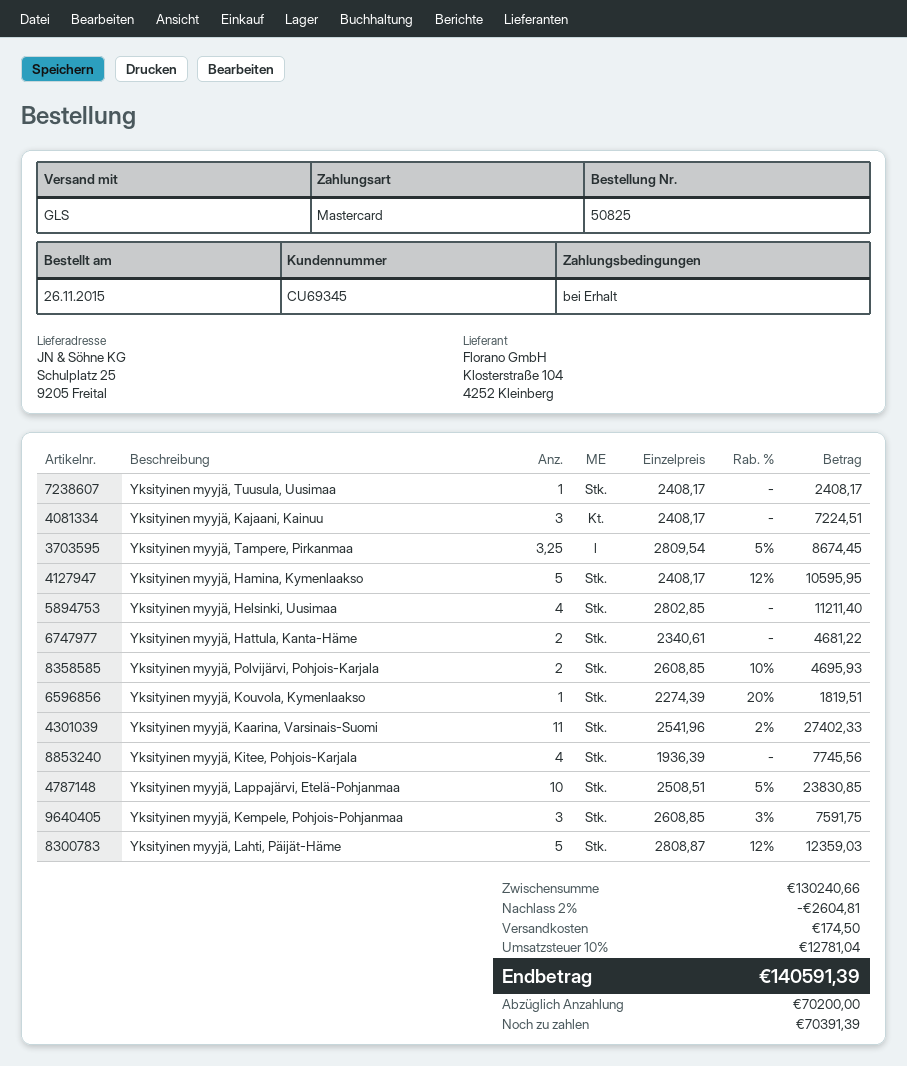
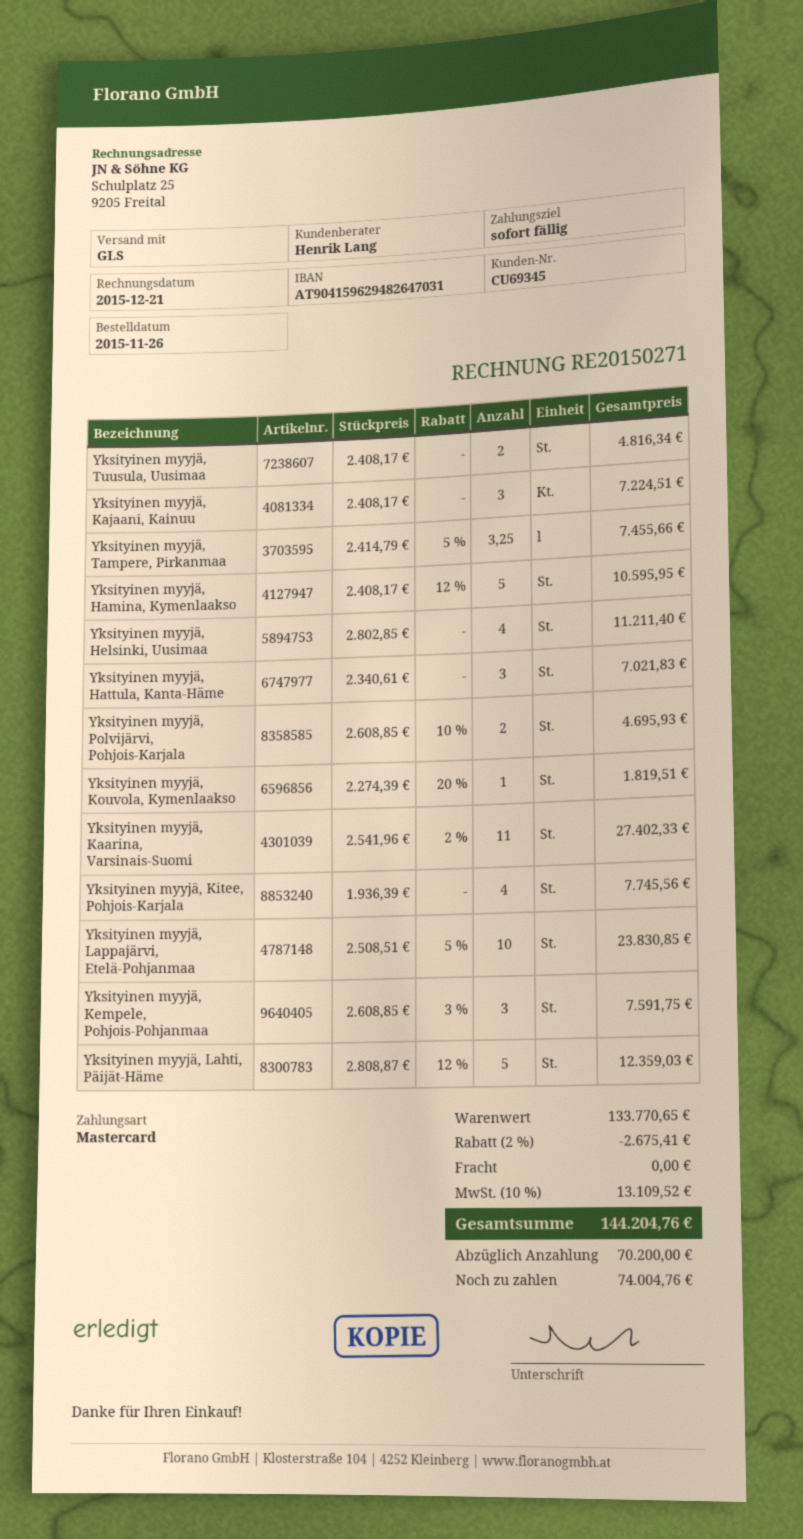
Yksityinen myyjä, Tuusula, Uusimaa: 1 x 2408.17 = 2408.17 -> 2 x 2408.17 = 4816.34
Yksityinen myyjä, Tampere, Pirkanmaa: 3.25 x 2809.54 - 5% = 8674.45 -> 3.25 x 2414.79 - 5% = 7455.66
Yksityinen myyjä, Hattula, Kanta-Häme: 2 x 2340.61 = 4681.22 -> 3 x 2340.61 = 7021.83
subtotal: 130240.66 -> 133770.65
discount: 2% = 2604.81 -> 2% = 2675.41
shipping: 174.50 -> 0.00
tax: 10% = 12781.04 -> 10% = 13109.52
total: 140591.39 -> 144204.76
balance: 70391.39 -> 74004.76

